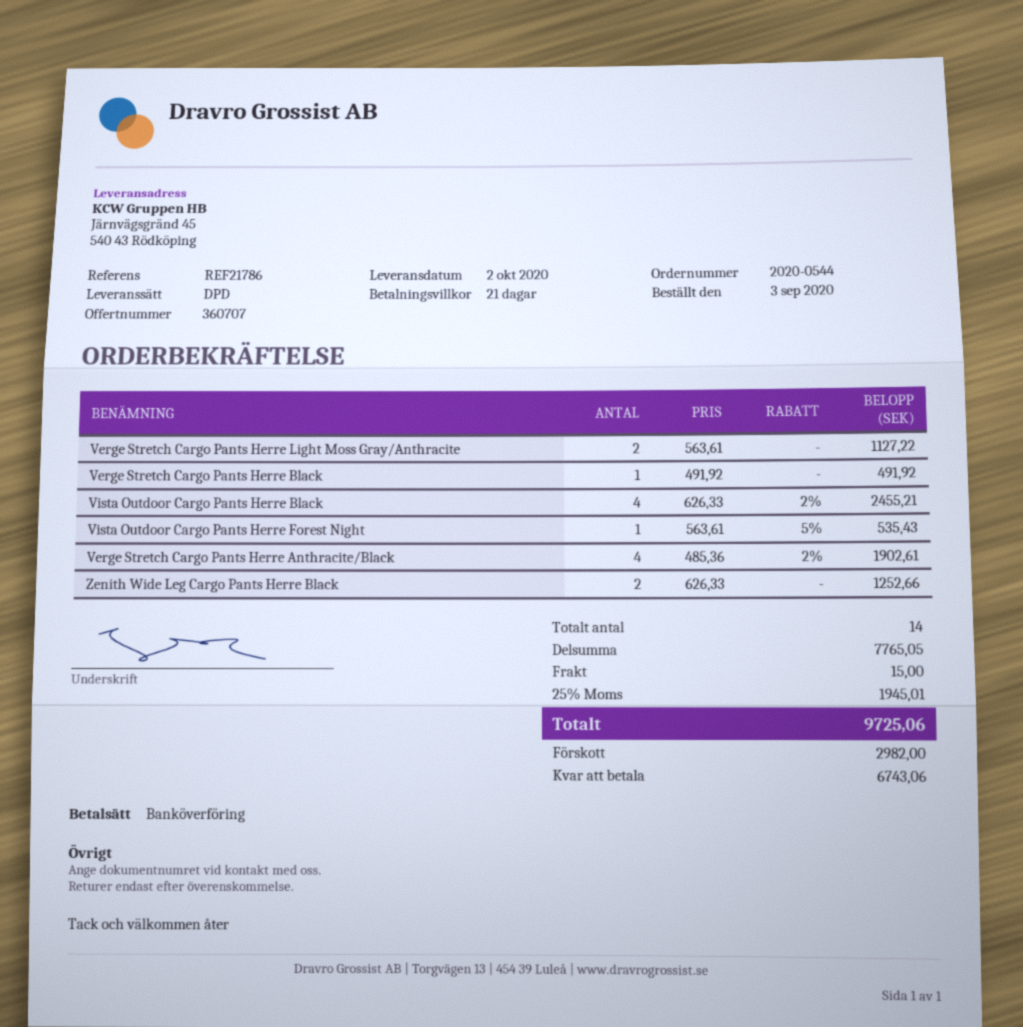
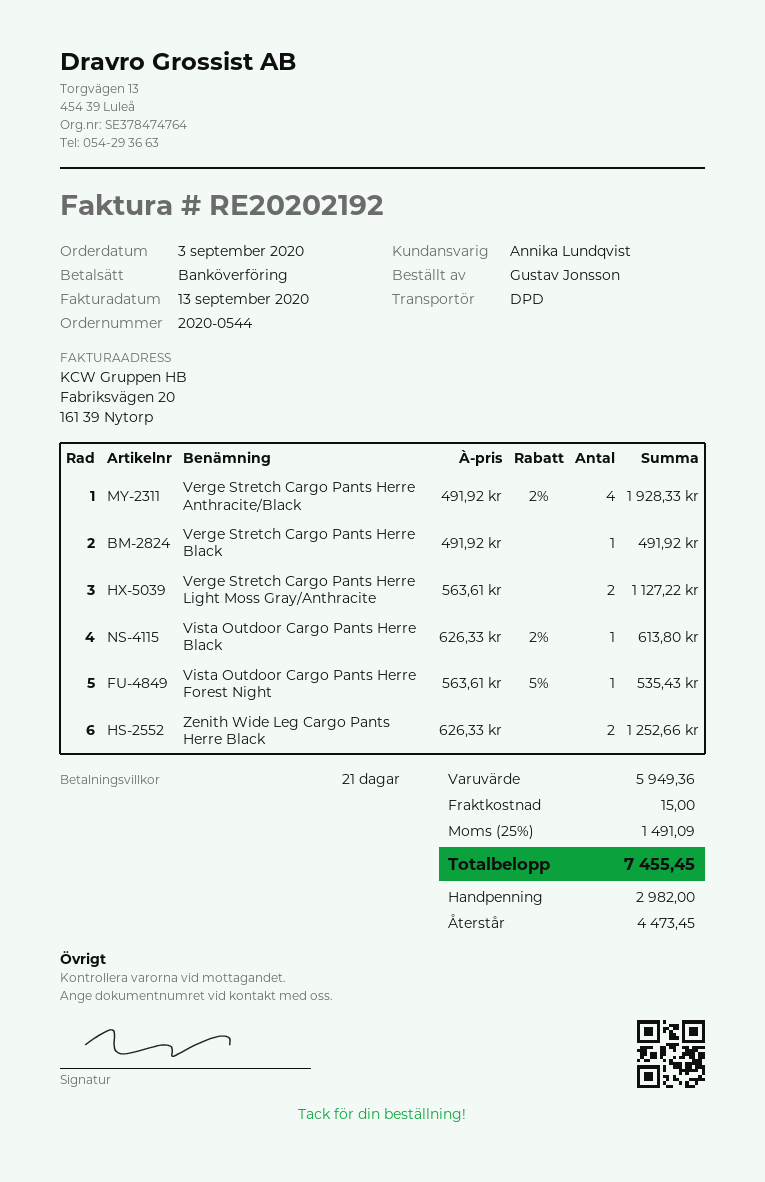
Vista Outdoor Cargo Pants Herre Black: 4 x 626.33 - 2% = 2455.21 -> 1 x 626.33 - 2% = 613.80
Verge Stretch Cargo Pants Herre Anthracite/Black: 4 x 485.36 - 2% = 1902.61 -> 4 x 491.92 - 2% = 1928.33
subtotal: 7765.05 -> 5949.36
tax: 25% = 1945.01 -> 25% = 1491.09
total: 9725.06 -> 7455.45
balance: 6743.06 -> 4473.45

